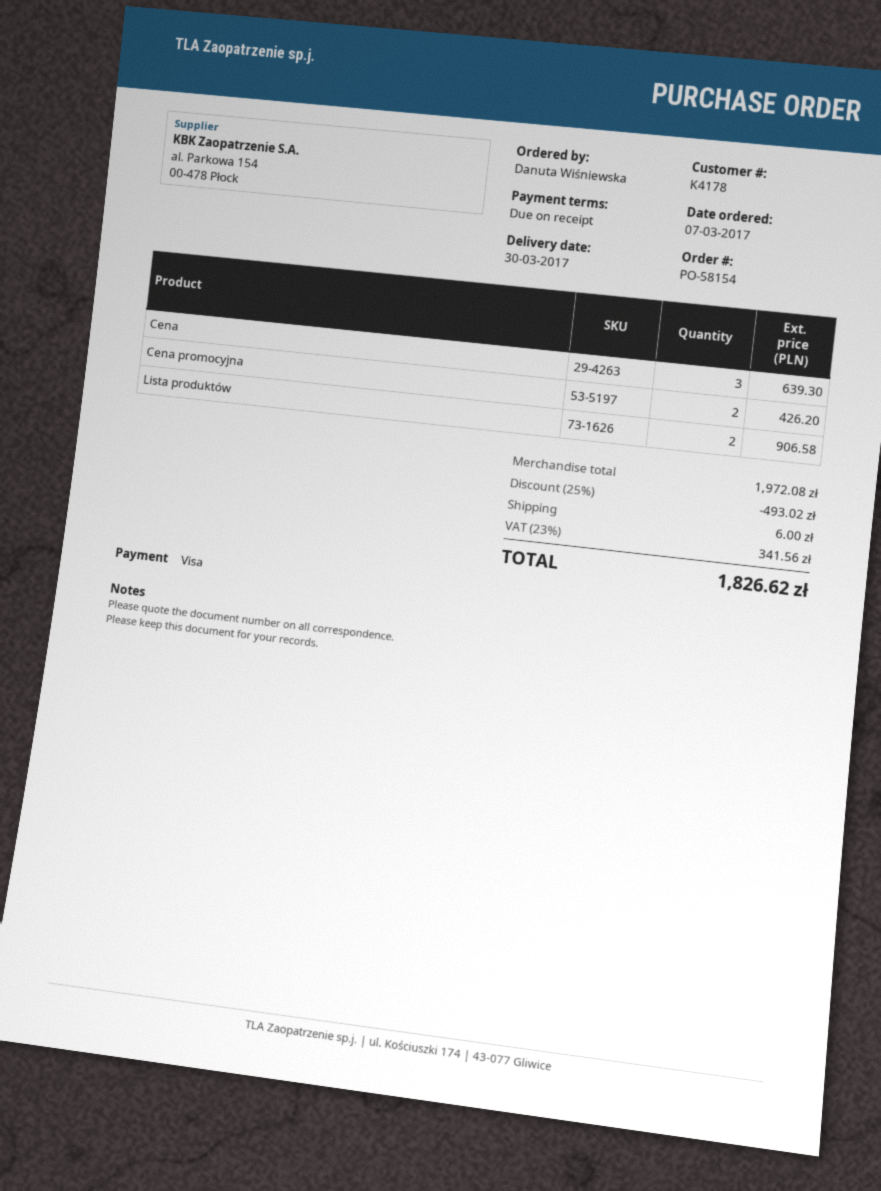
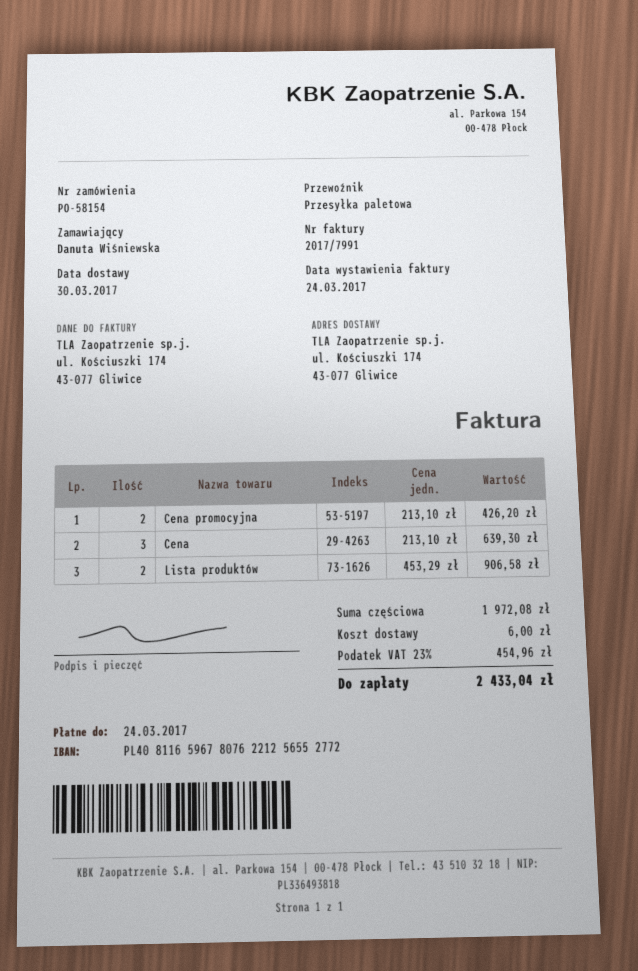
discount: 25% = 493.02 -> none
tax: 23% = 341.56 -> 23% = 454.96
total: 1826.62 -> 2433.04

